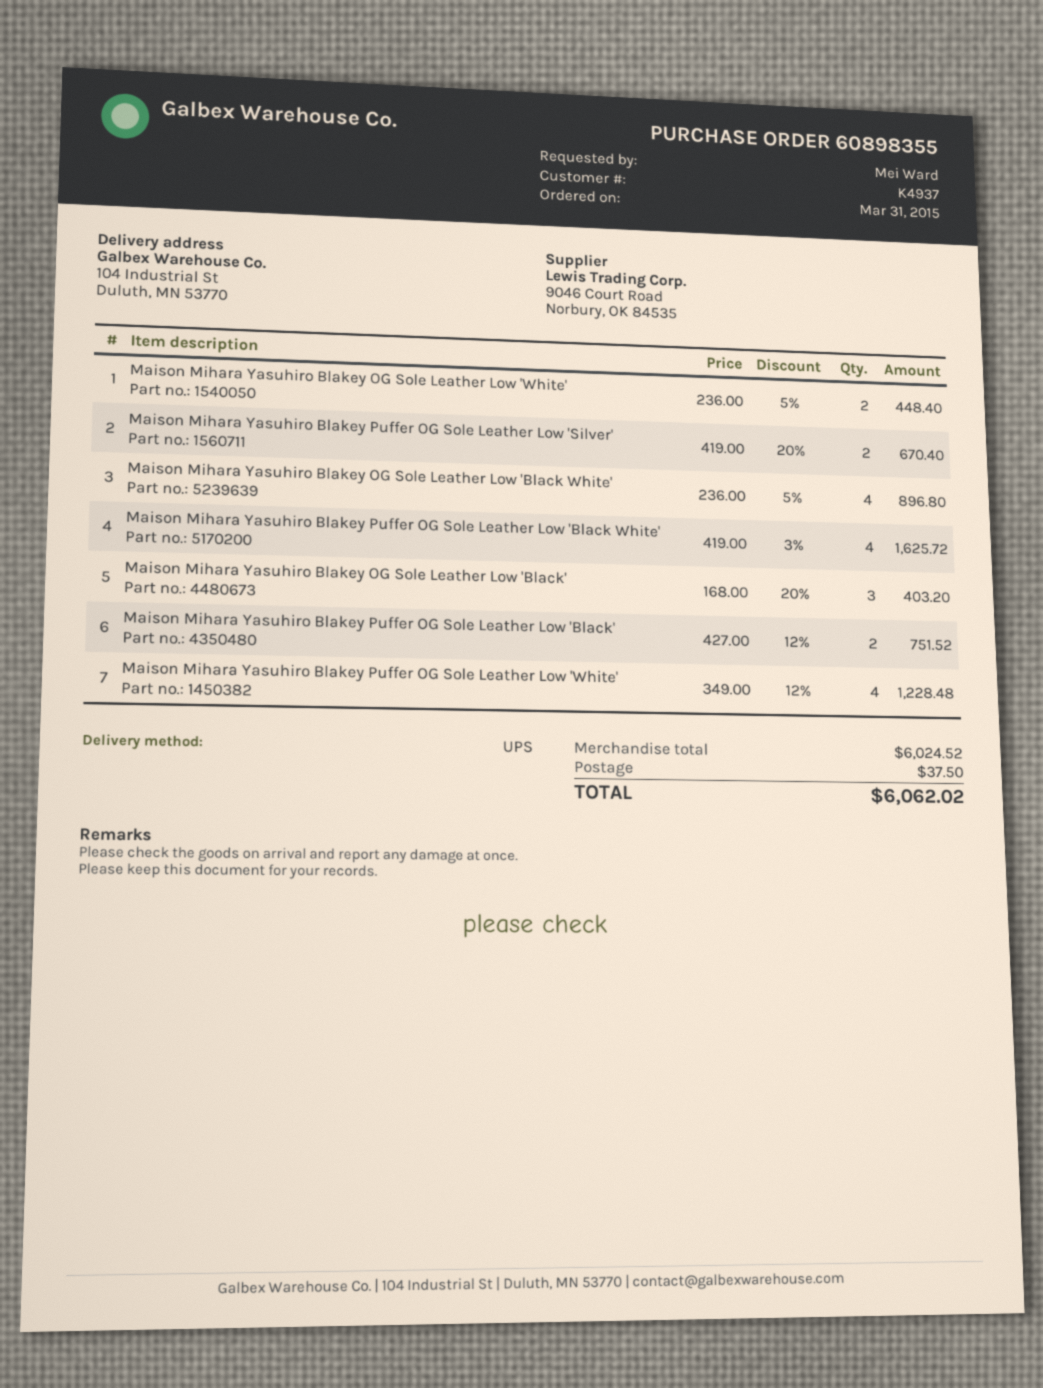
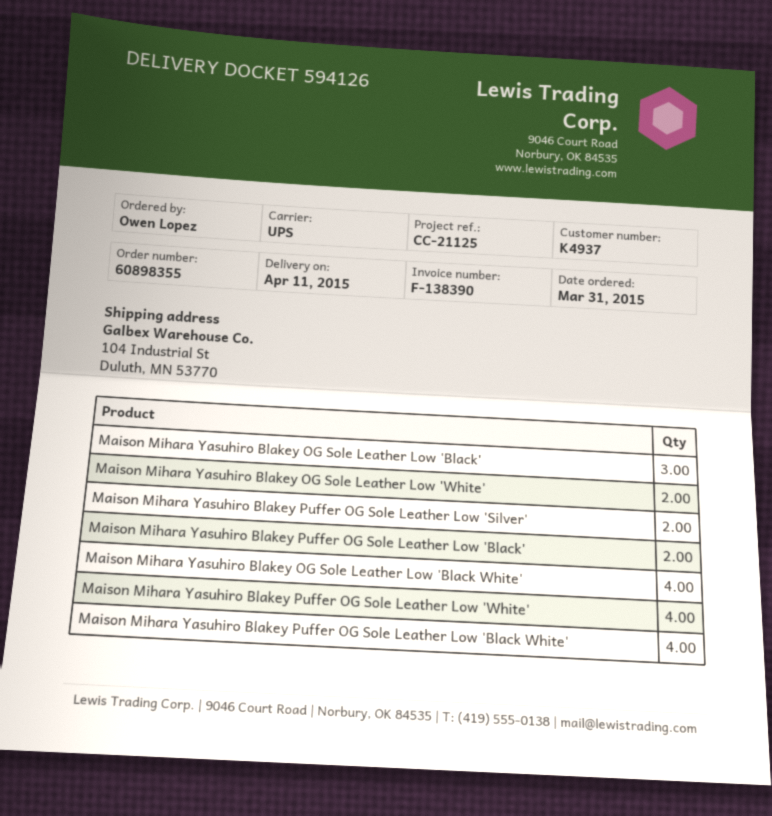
ordered by: Mei Ward -> Owen Lopez

